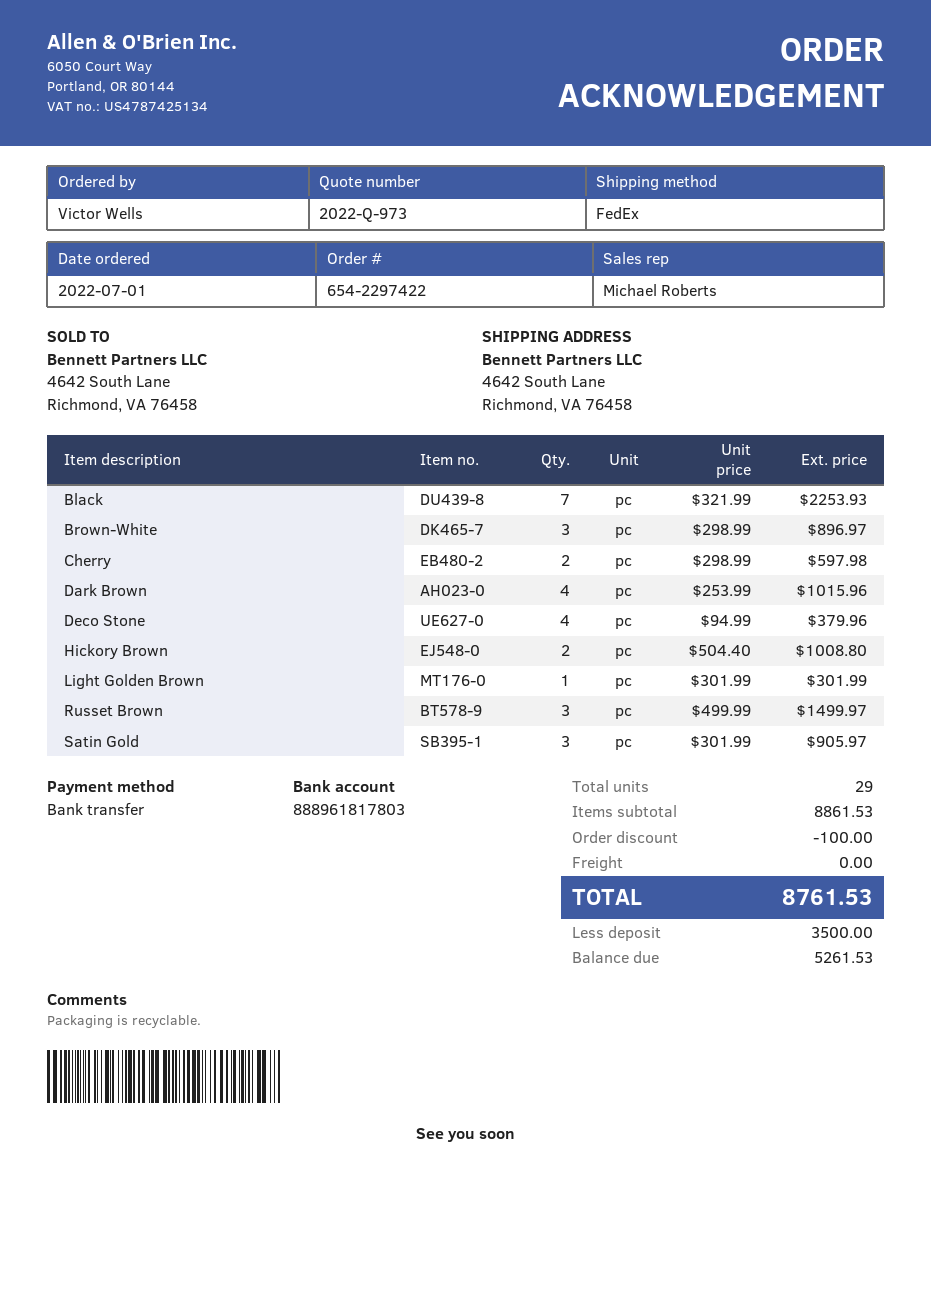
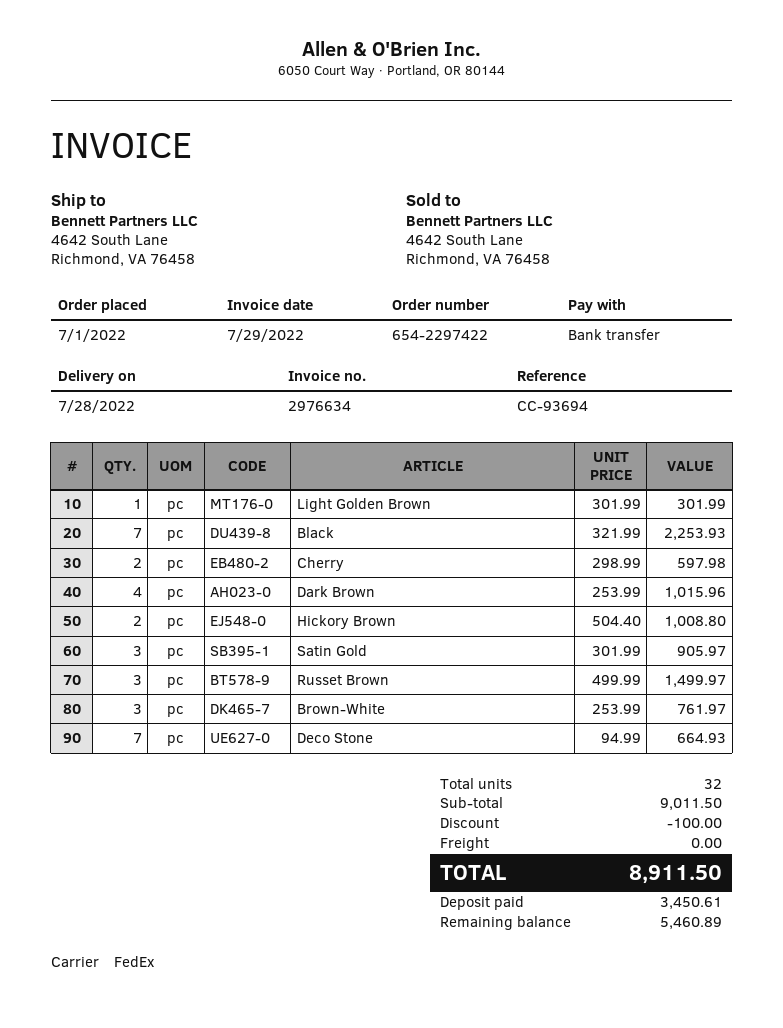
Brown-White: 3 x 298.99 = 896.97 -> 3 x 253.99 = 761.97
Deco Stone: 4 x 94.99 = 379.96 -> 7 x 94.99 = 664.93
total quantity: 29 -> 32
subtotal: 8861.53 -> 9011.50
total: 8761.53 -> 8911.50
deposit: 3500.00 -> 3450.61
balance: 5261.53 -> 5460.89

